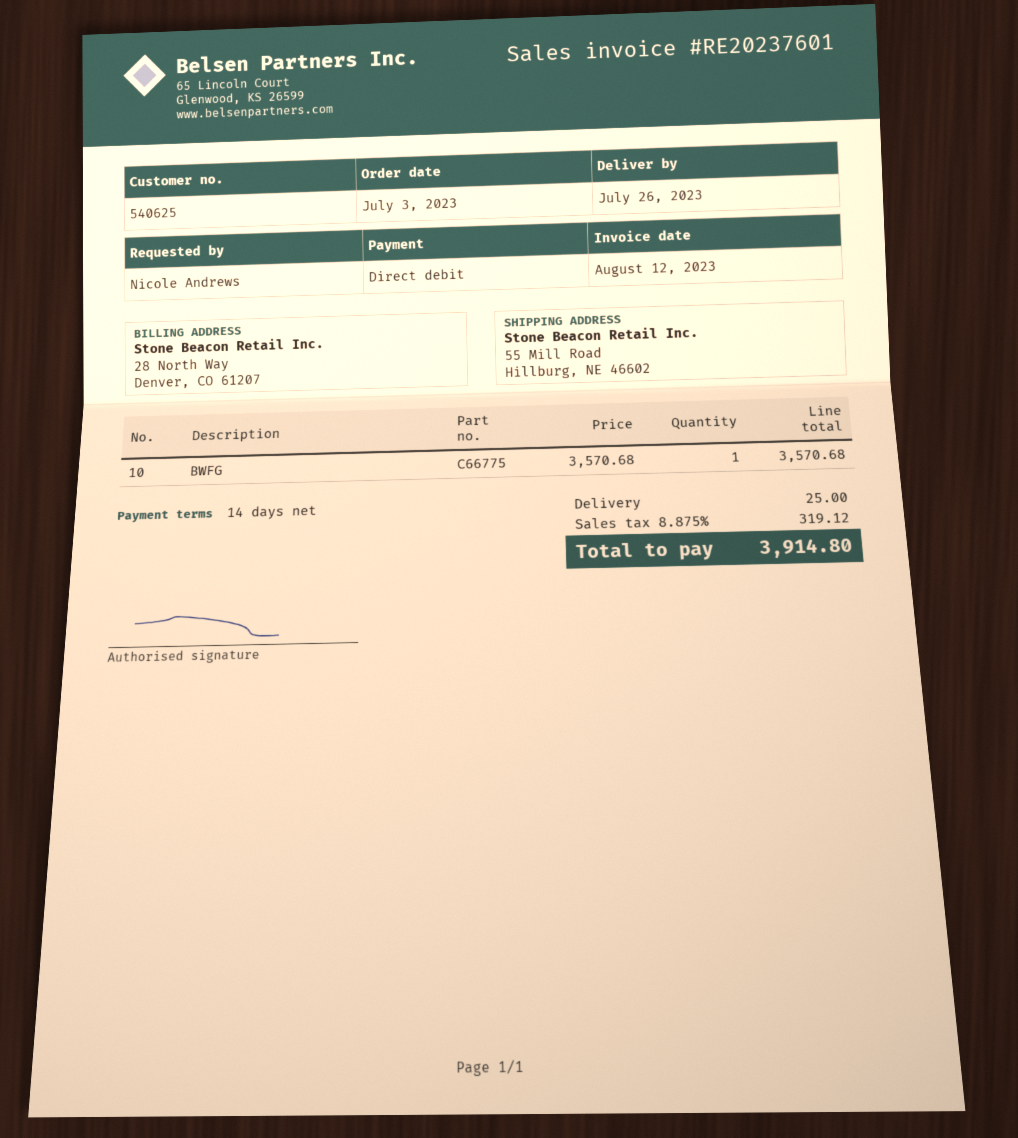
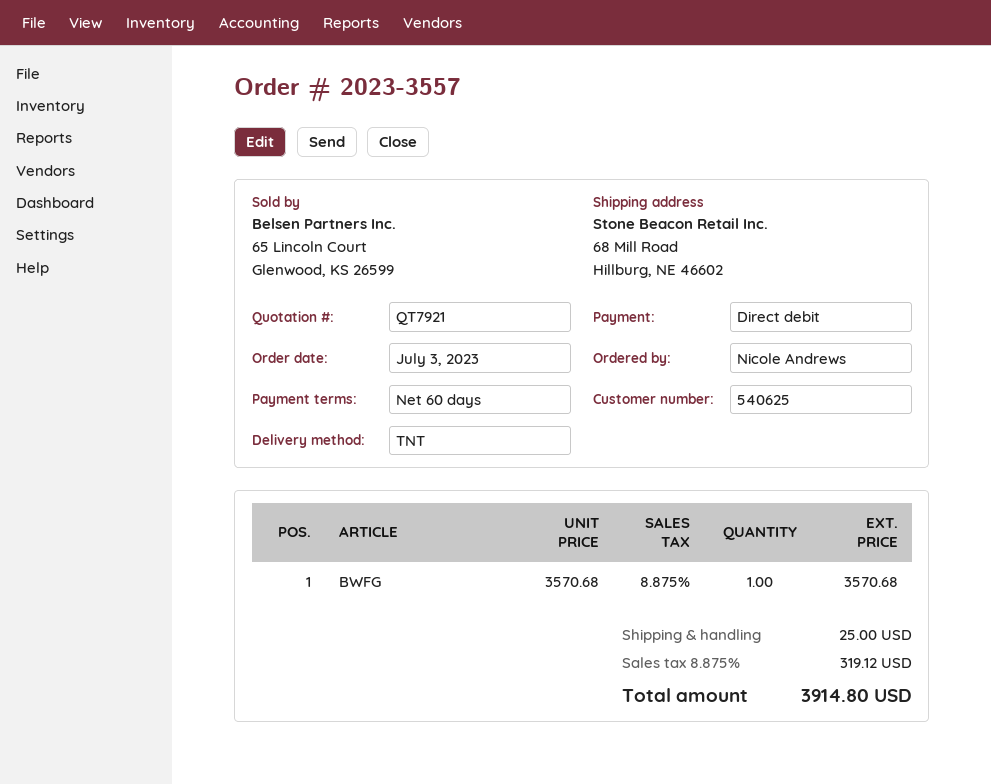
payment terms: 14 days -> 60 days
ship to: 55 Mill Road, Hillburg, NE 46602 -> 68 Mill Road, Hillburg, NE 46602

